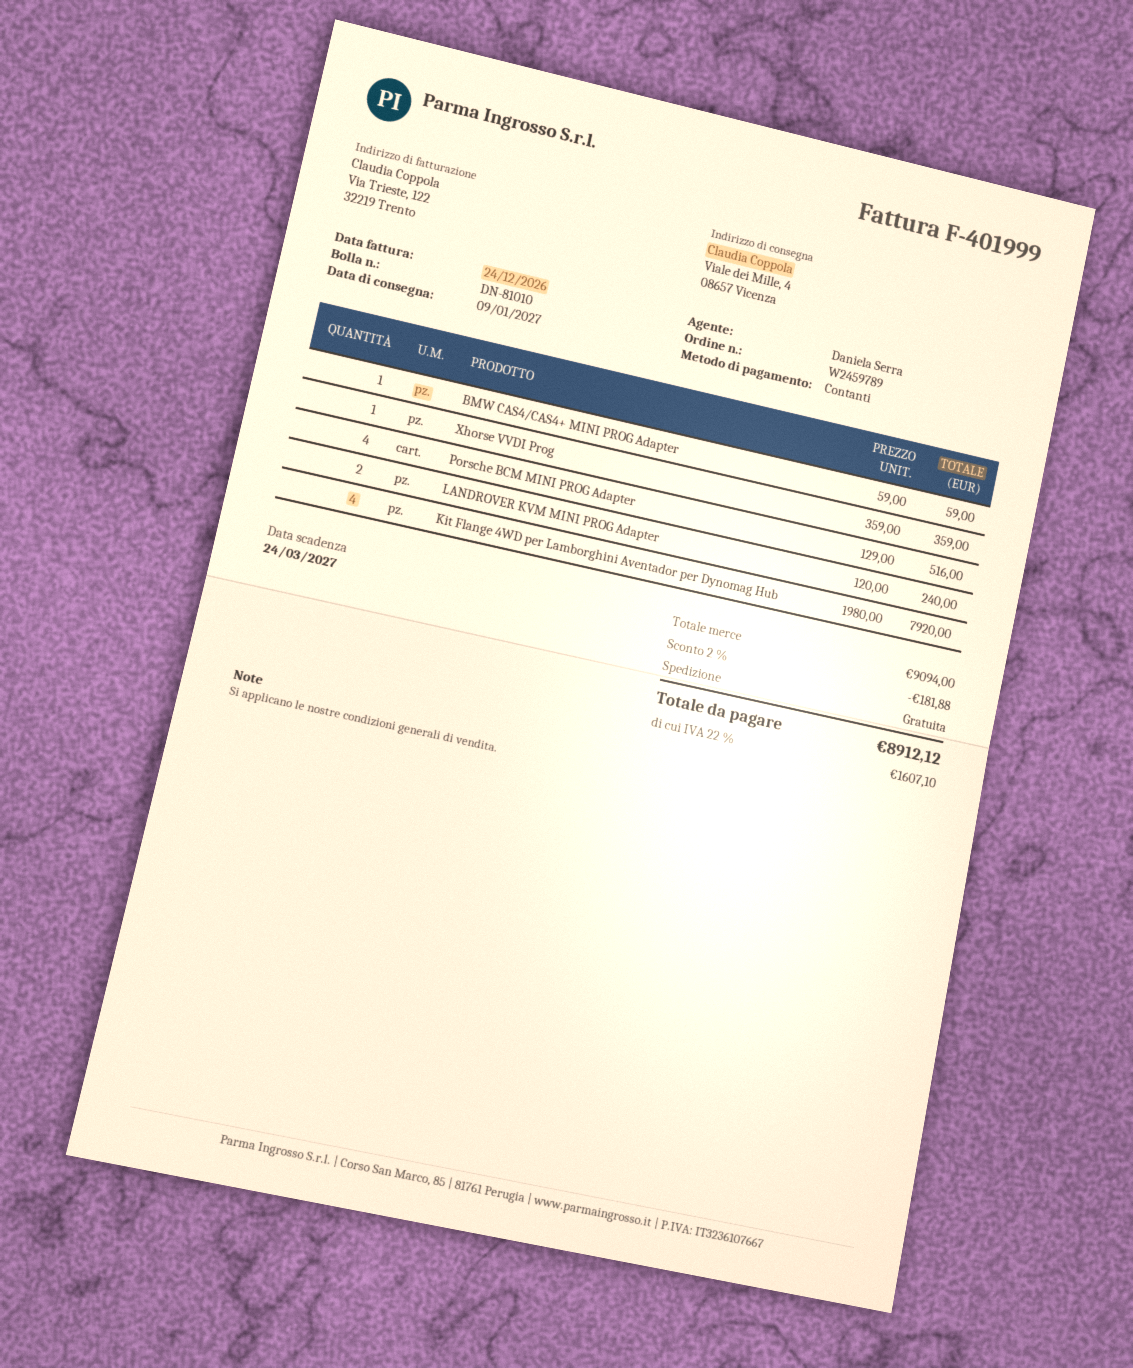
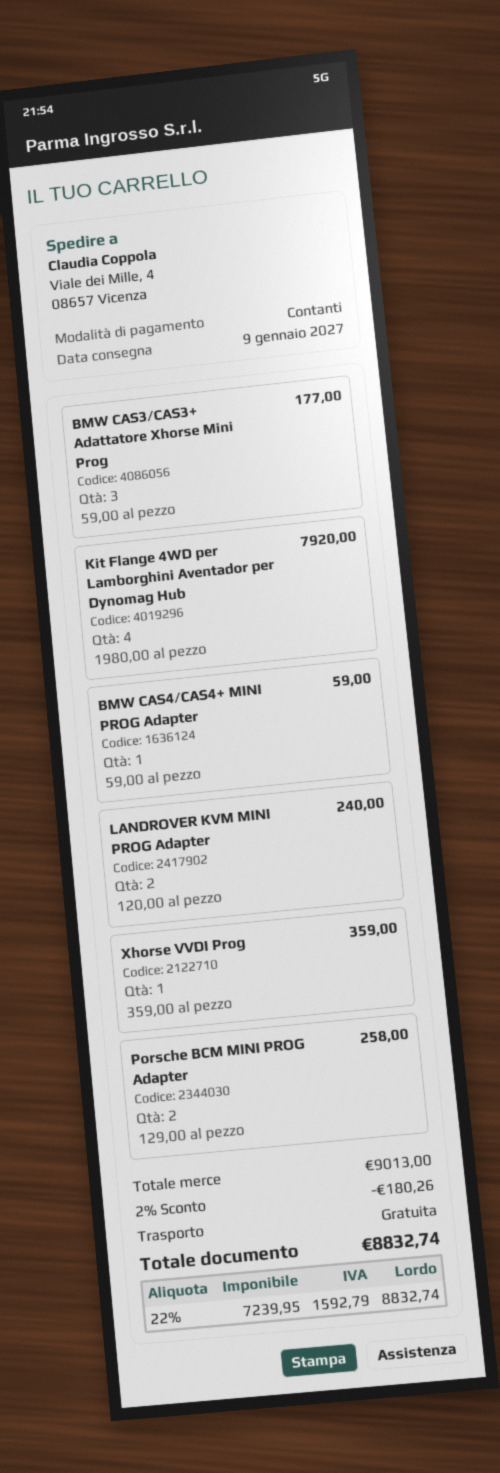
Porsche BCM MINI PROG Adapter: 4 x 129.00 = 516.00 -> 2 x 129.00 = 258.00
BMW CAS3/CAS3+ Adattatore Xhorse Mini Prog: none -> 3 x 59.00 = 177.00
subtotal: 9094.00 -> 9013.00
discount: 2% = 181.88 -> 2% = 180.26
tax: 22% = 1607.10 -> 22% = 1592.79
total: 8912.12 -> 8832.74

